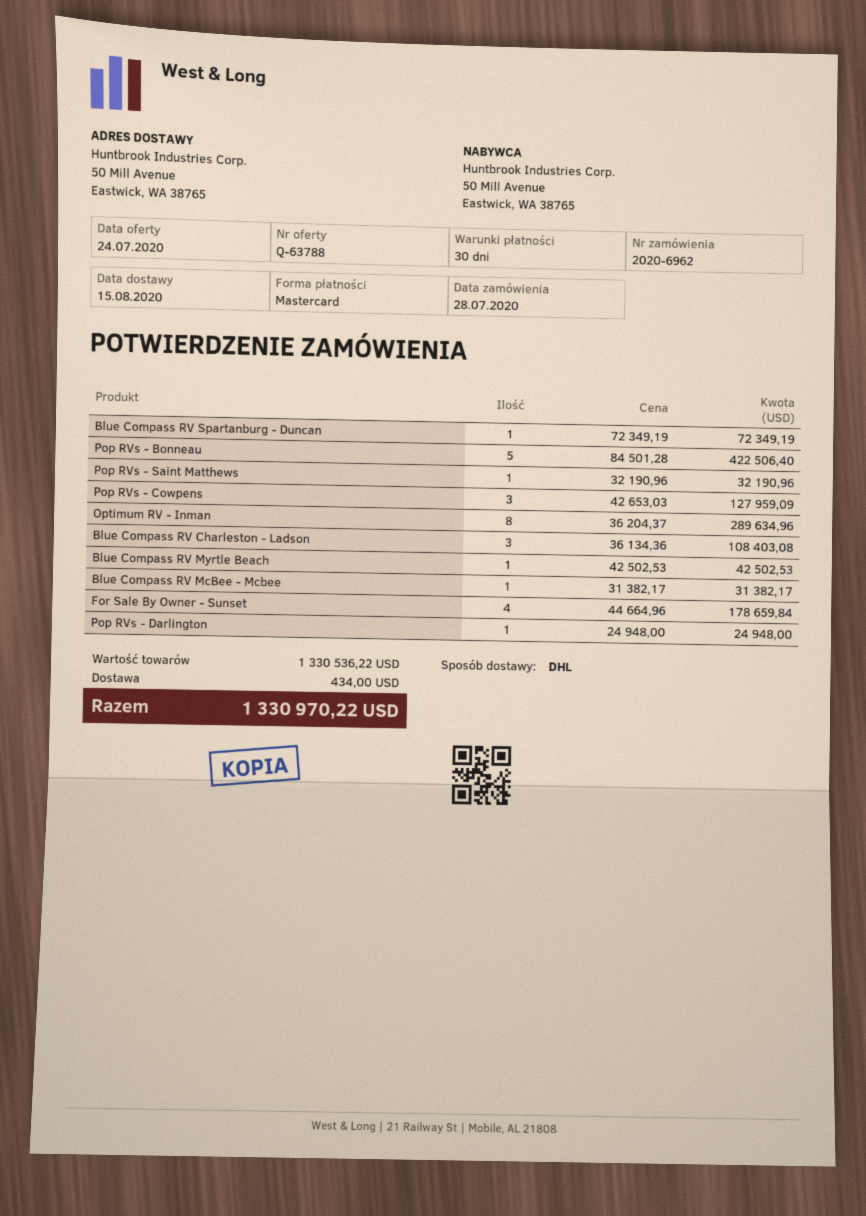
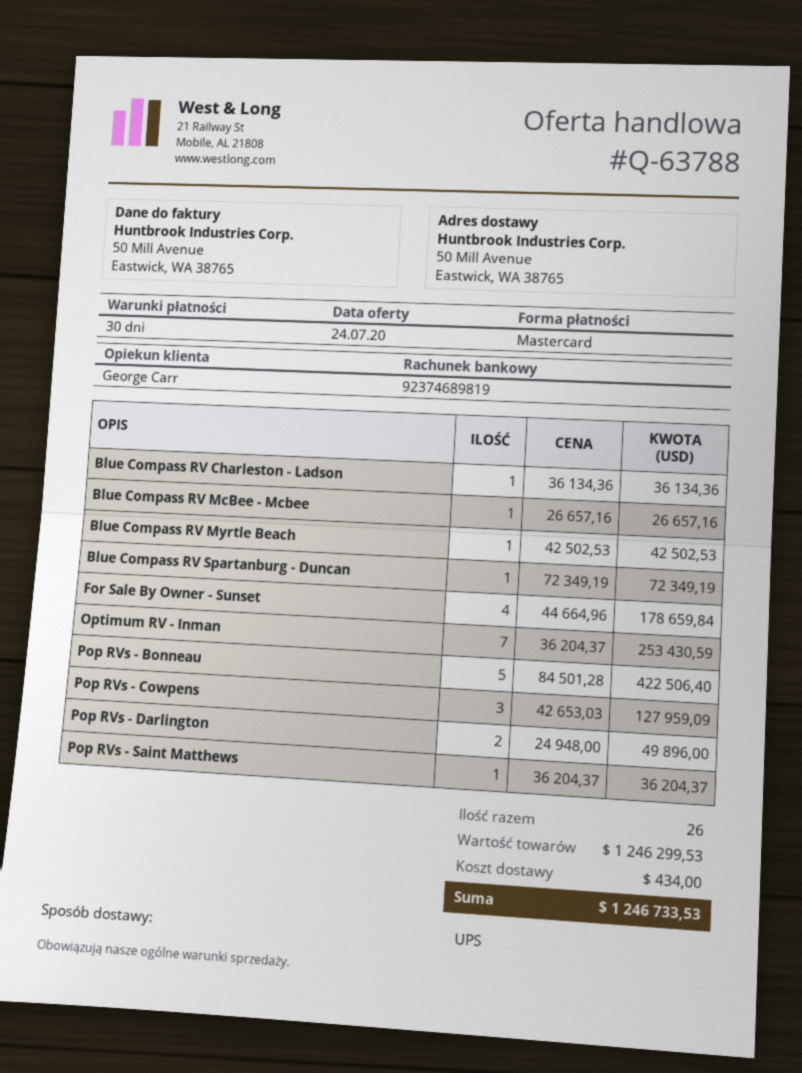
shipping method: DHL -> UPS
Pop RVs - Saint Matthews: 1 x 32190.96 = 32190.96 -> 1 x 36204.37 = 36204.37
Optimum RV - Inman: 8 x 36204.37 = 289634.96 -> 7 x 36204.37 = 253430.59
Blue Compass RV Charleston - Ladson: 3 x 36134.36 = 108403.08 -> 1 x 36134.36 = 36134.36
Blue Compass RV McBee - Mcbee: 1 x 31382.17 = 31382.17 -> 1 x 26657.16 = 26657.16
Pop RVs - Darlington: 1 x 24948.00 = 24948.00 -> 2 x 24948.00 = 49896.00
subtotal: 1330536.22 -> 1246299.53
total: 1330970.22 -> 1246733.53

